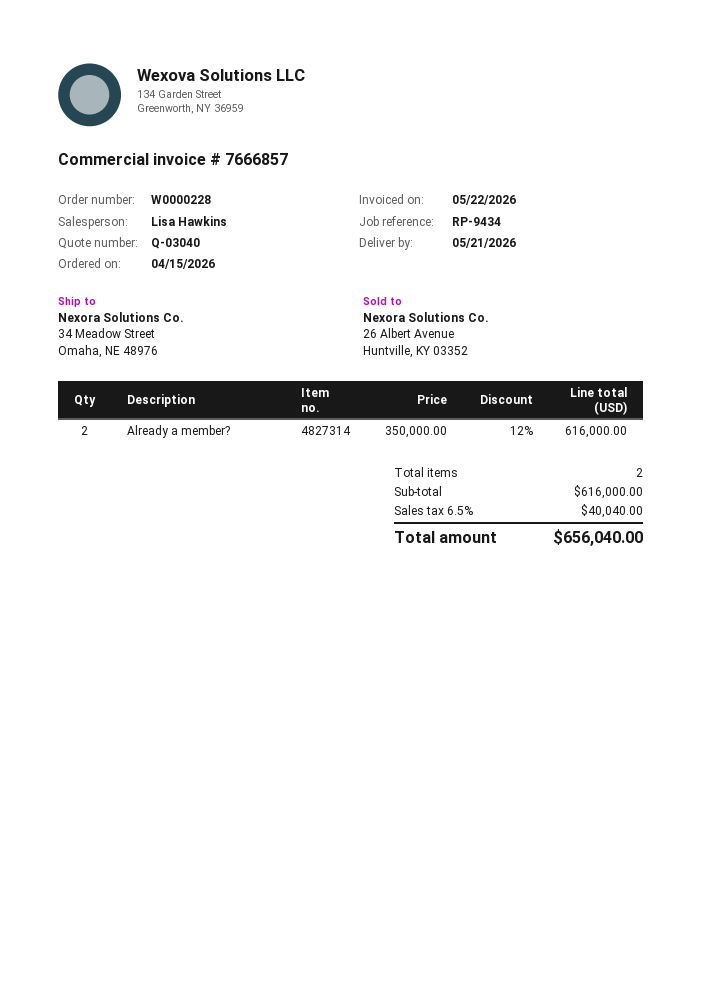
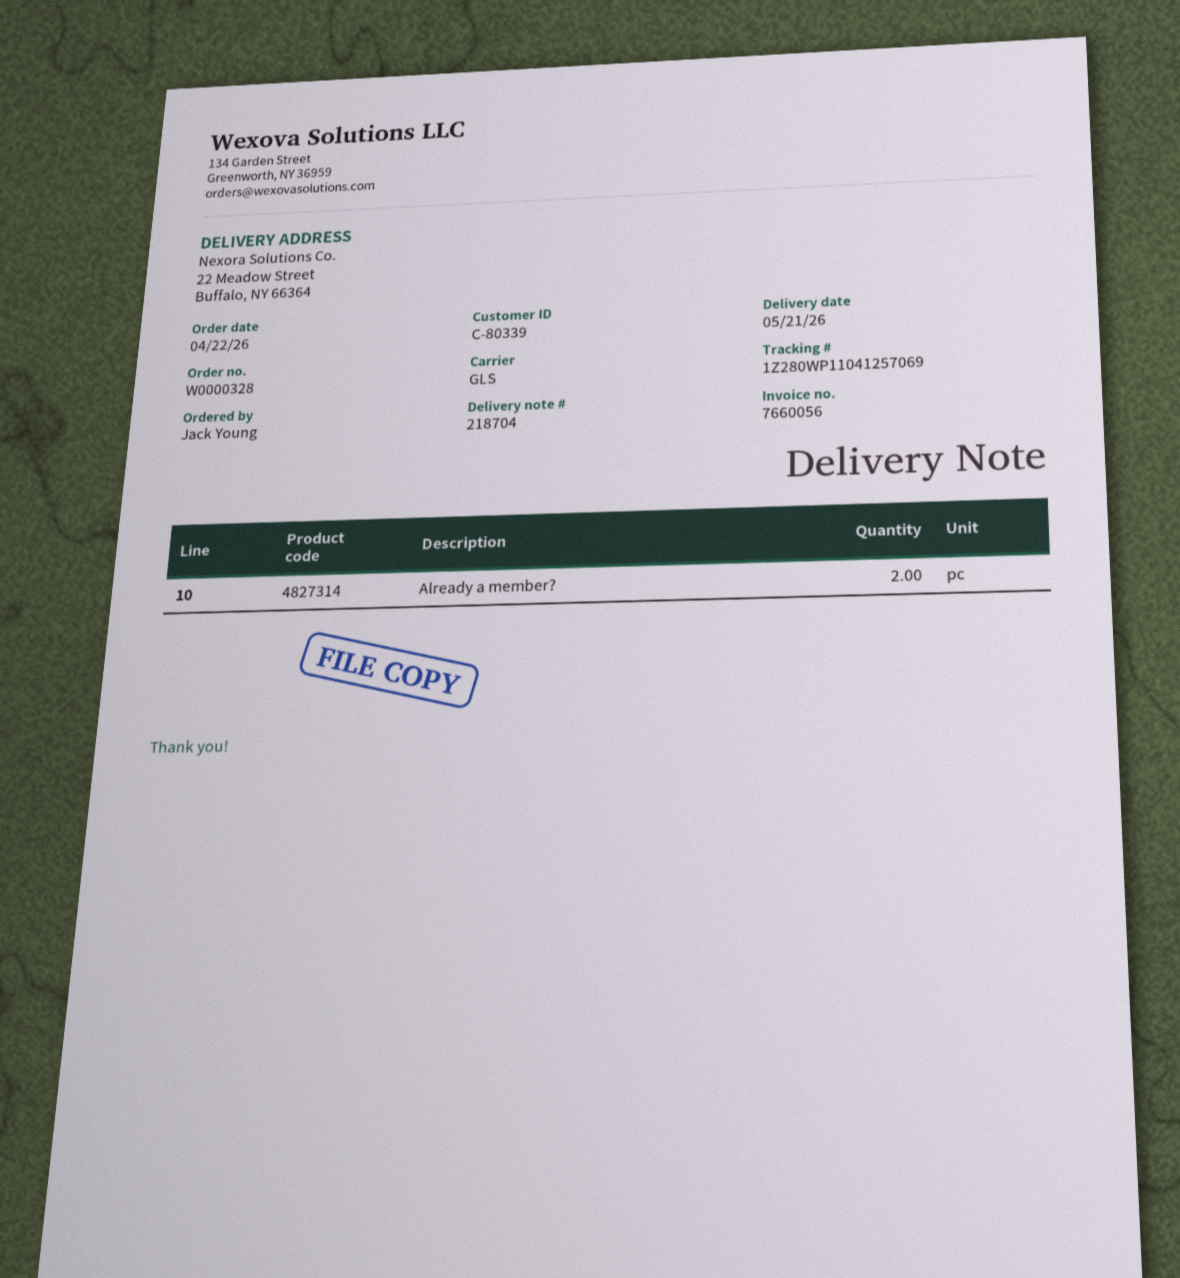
order number: W0000228 -> W0000328
order date: 2026-04-15 -> 2026-04-22
invoice number: 7666857 -> 7660056
ship to: 34 Meadow Street, Omaha, NE 48976 -> 22 Meadow Street, Buffalo, NY 66364

